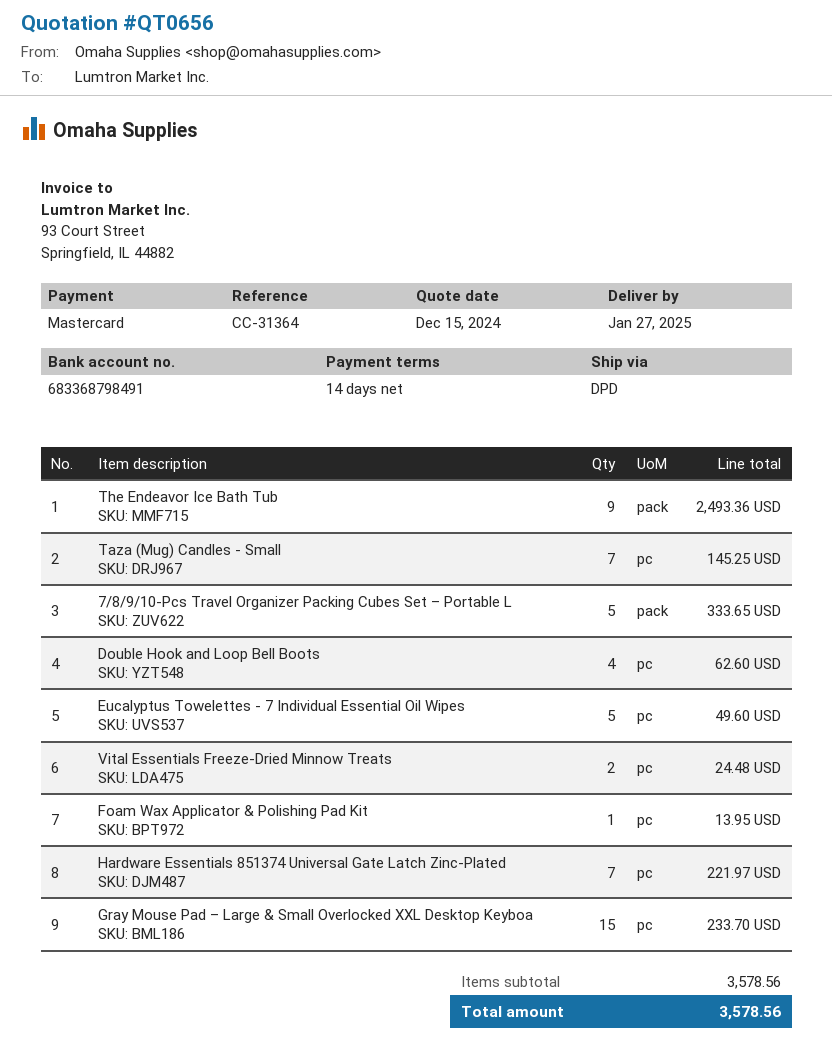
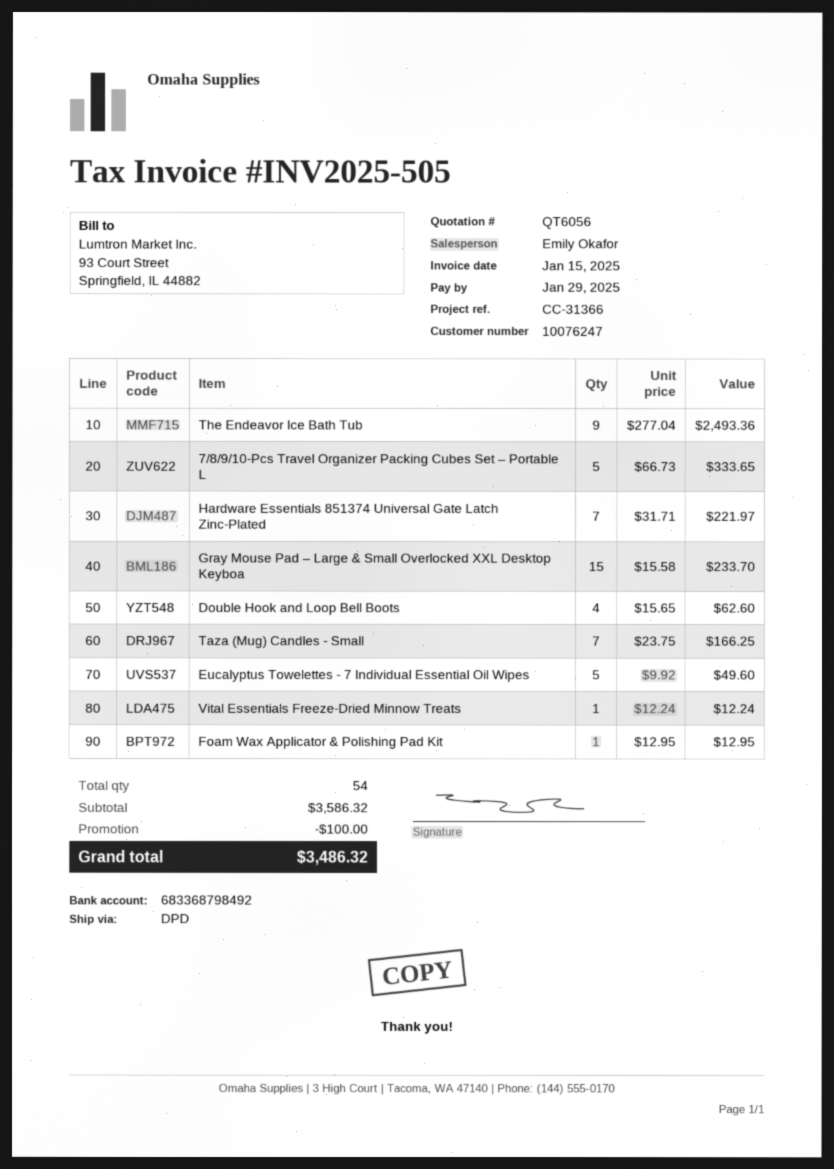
quote number: QT0656 -> QT6056
reference: CC-31364 -> CC-31366
bank account: 683368798491 -> 683368798492
Taza (Mug) Candles - Small: 7 for 145.25 -> 7 for 166.25
Vital Essentials Freeze-Dried Minnow Treats: 2 for 24.48 -> 1 for 12.24
Foam Wax Applicator & Polishing Pad Kit: 1 for 13.95 -> 1 for 12.95
subtotal: 3578.56 -> 3586.32
discount: none -> 100.00
total: 3578.56 -> 3486.32

